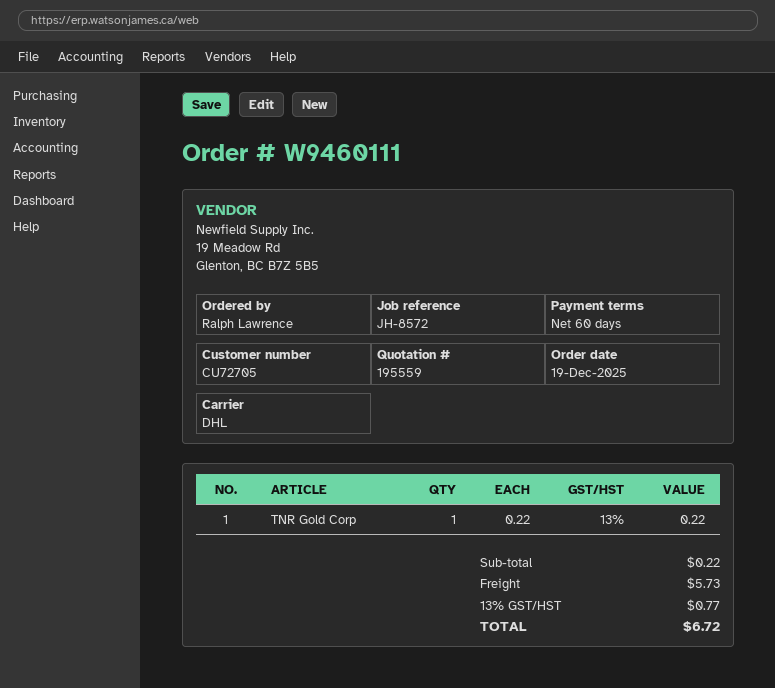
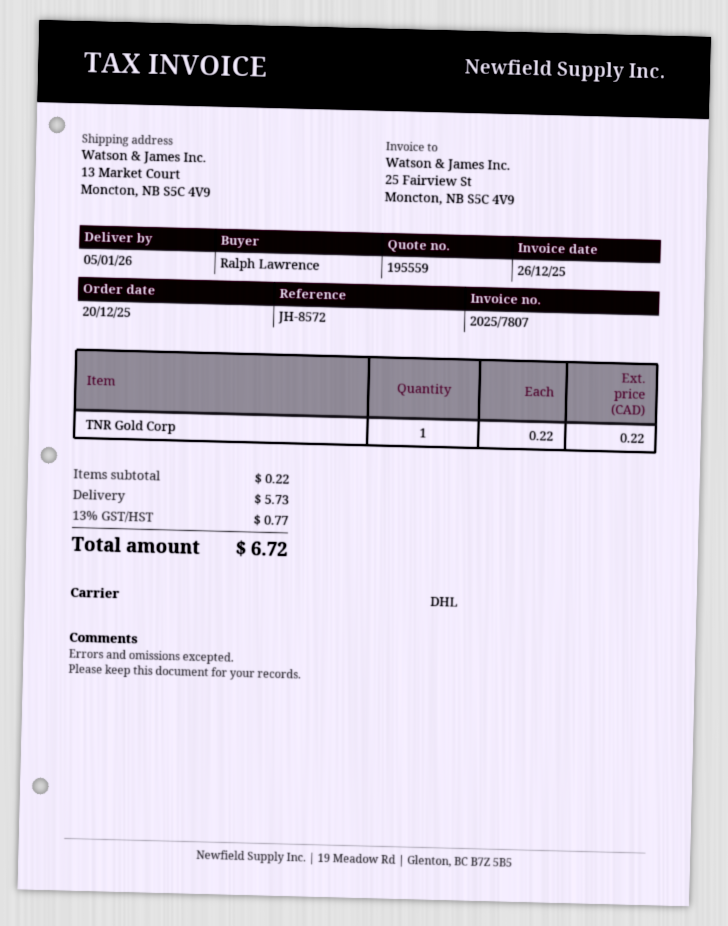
order date: 2025-12-19 -> 2025-12-20

